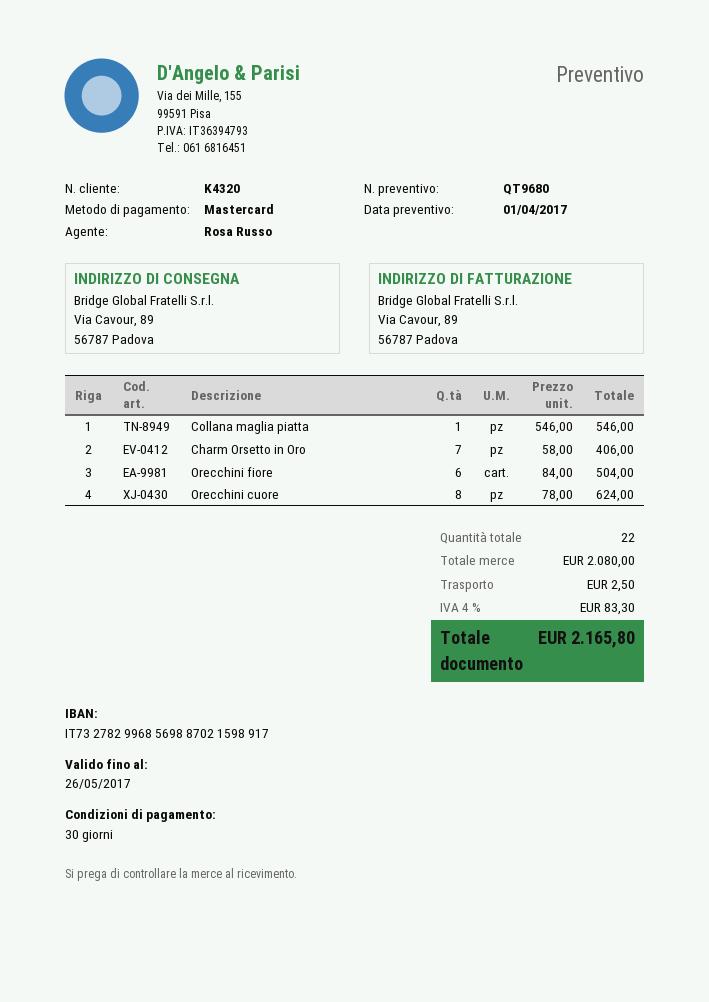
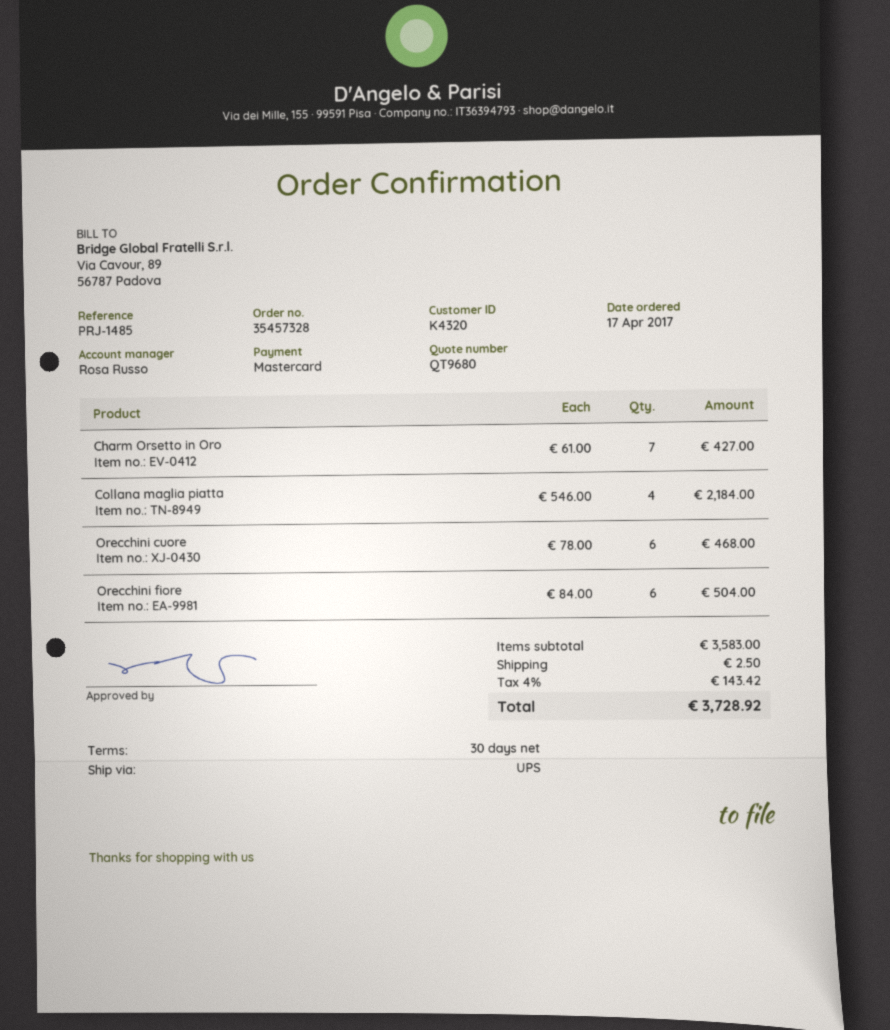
Collana maglia piatta: 1 x 546.00 = 546.00 -> 4 x 546.00 = 2184.00
Charm Orsetto in Oro: 7 x 58.00 = 406.00 -> 7 x 61.00 = 427.00
Orecchini cuore: 8 x 78.00 = 624.00 -> 6 x 78.00 = 468.00
subtotal: 2080.00 -> 3583.00
tax: 4% = 83.30 -> 4% = 143.42
total: 2165.80 -> 3728.92

